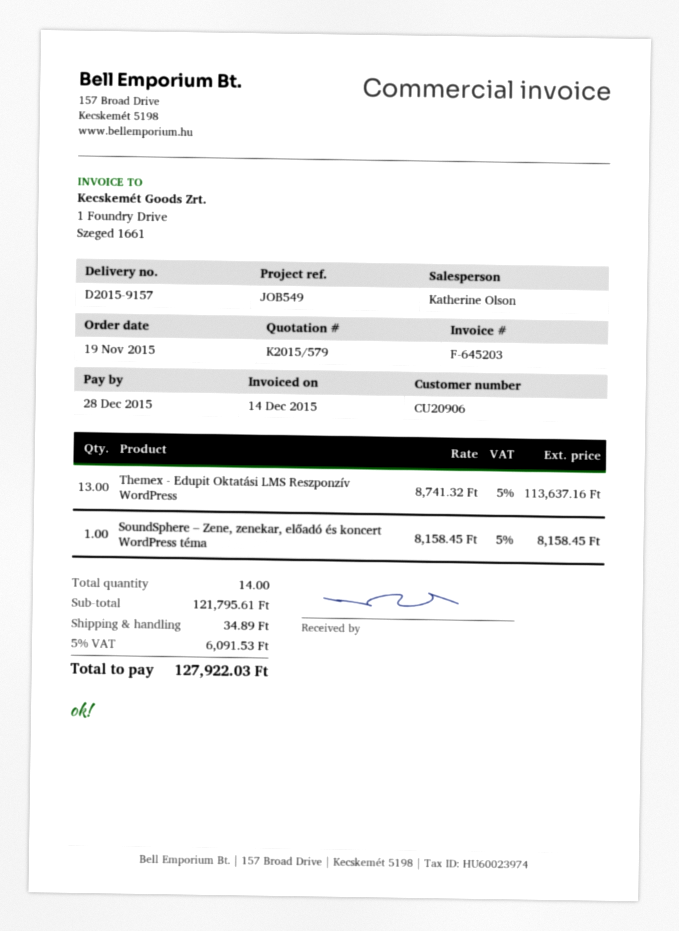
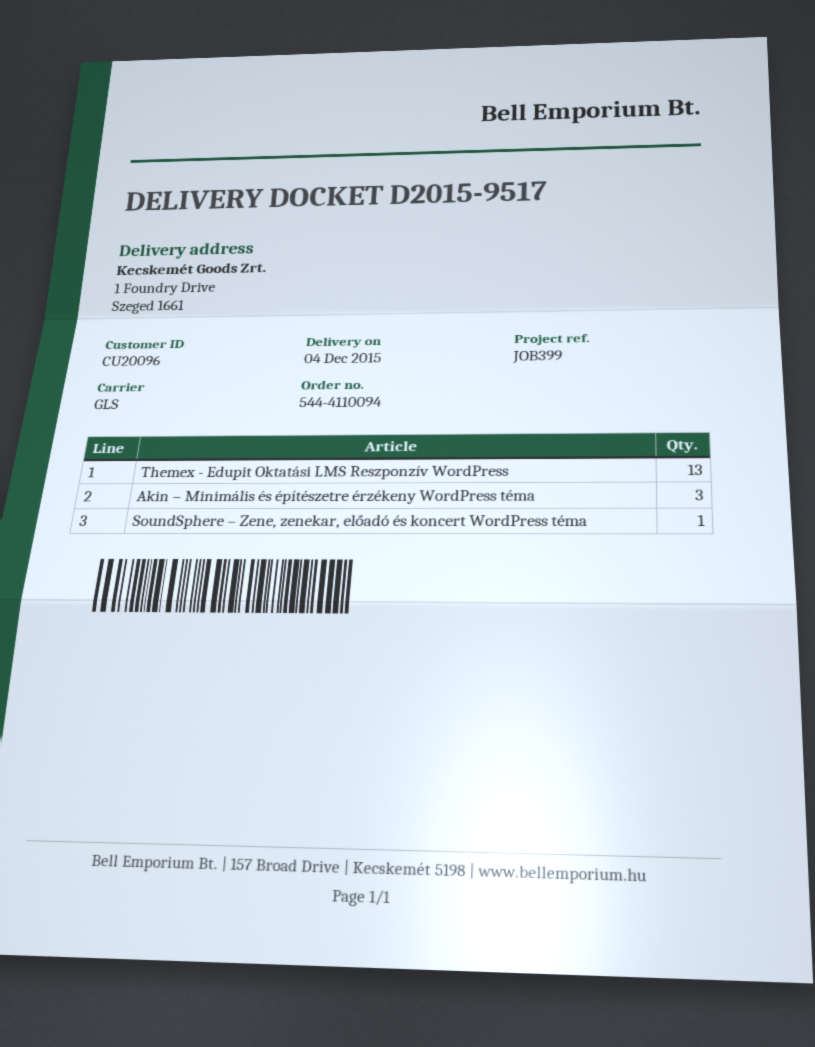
delivery note number: D2015-9157 -> D2015-9517
customer number: CU20906 -> CU20096
reference: JOB549 -> JOB399
Akin – Minimális és építészetre érzékeny WordPress téma: none -> 3

